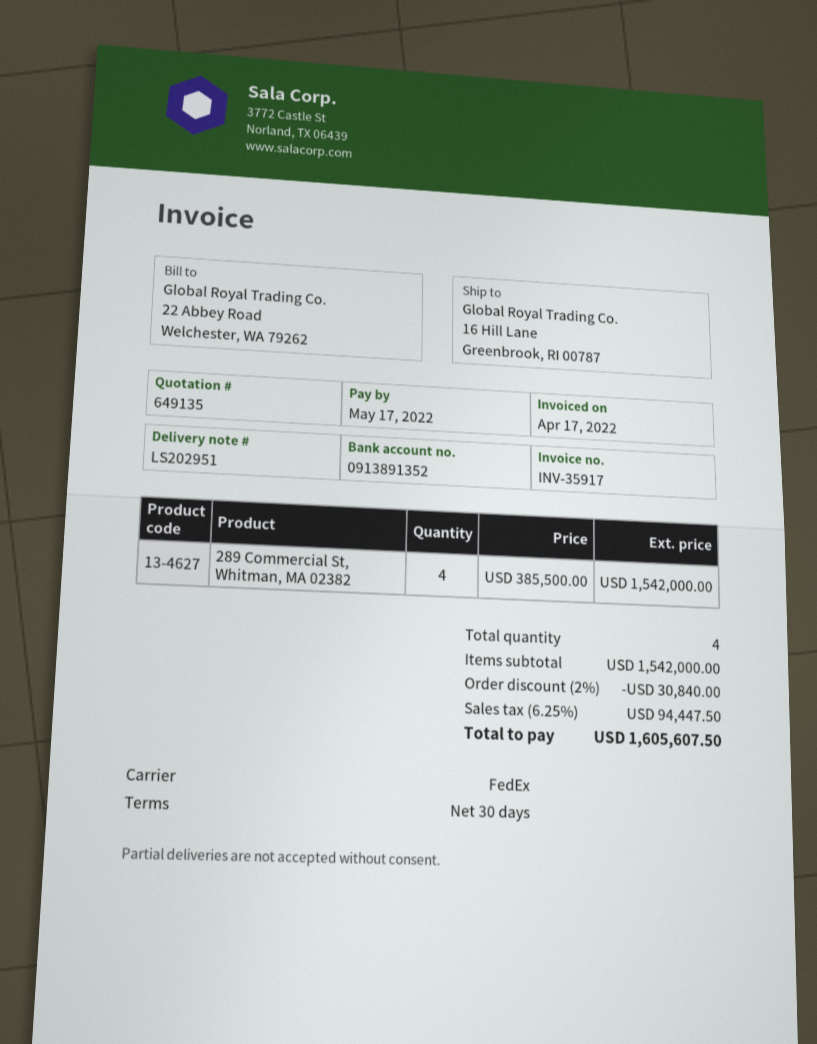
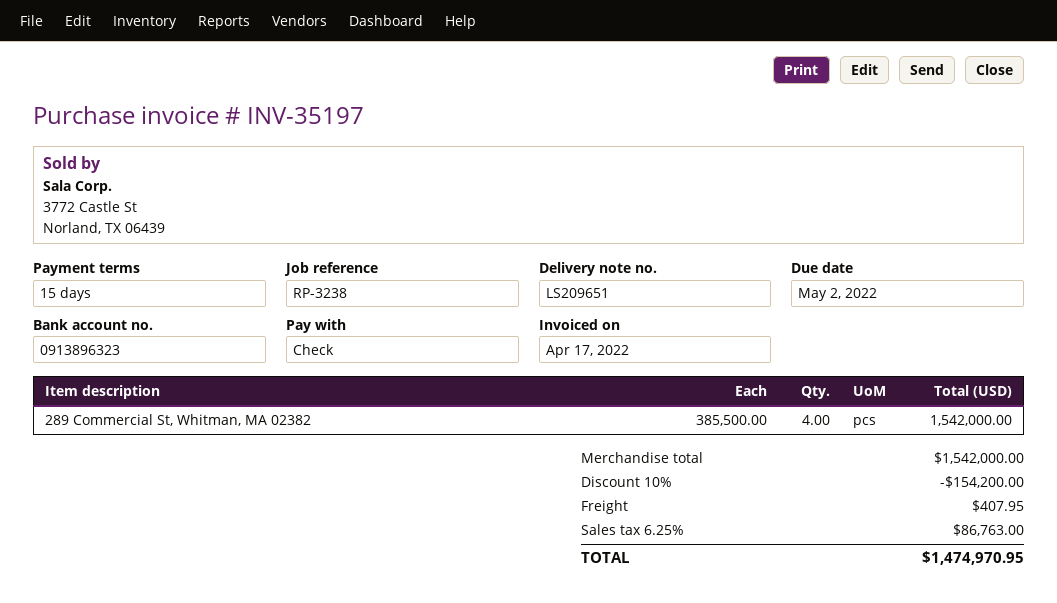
delivery note number: LS202951 -> LS209651
invoice number: INV-35917 -> INV-35197
payment terms: 30 days -> 15 days
due date: 2022-05-17 -> 2022-05-02
bank account: 0913891352 -> 0913896323
discount: 2% = 30840.00 -> 10% = 154200.00
shipping: none -> 407.95
tax: 6.25% = 94447.50 -> 6.25% = 86763.00
total: 1605607.50 -> 1474970.95

